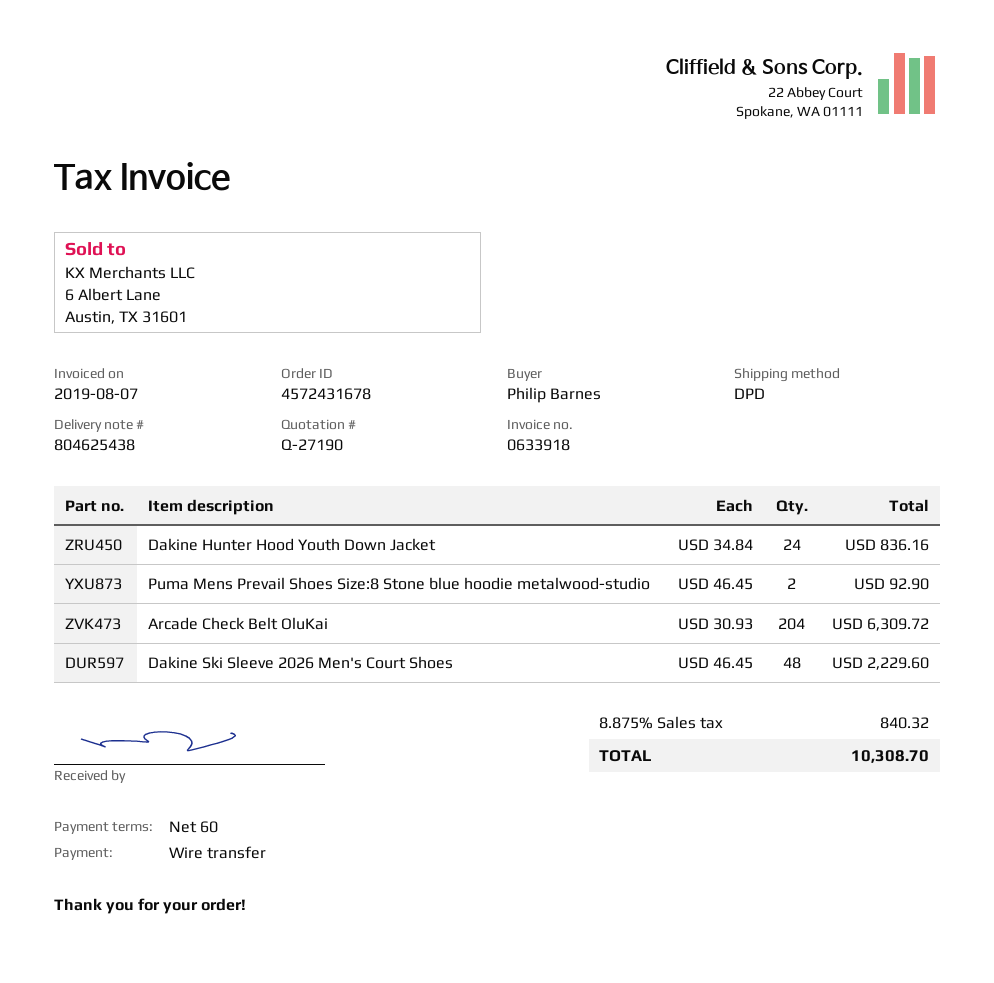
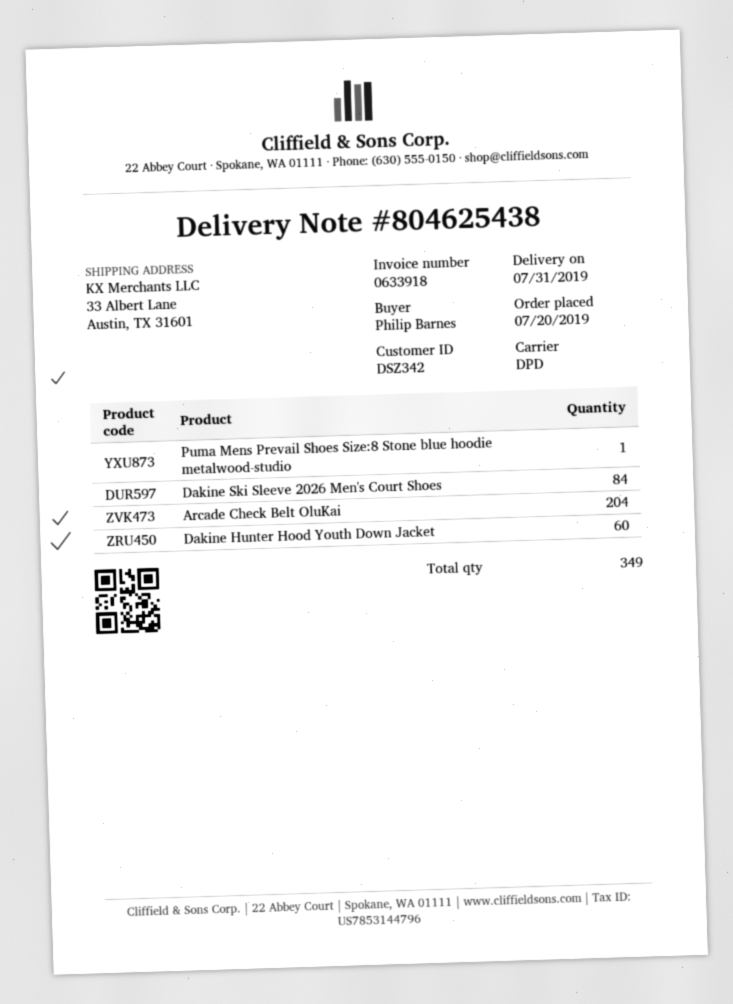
Dakine Hunter Hood Youth Down Jacket: 24 -> 60
Puma Mens Prevail Shoes Size:8 Stone blue hoodie metalwood-studio: 2 -> 1
Dakine Ski Sleeve 2026 Men's Court Shoes: 48 -> 84

